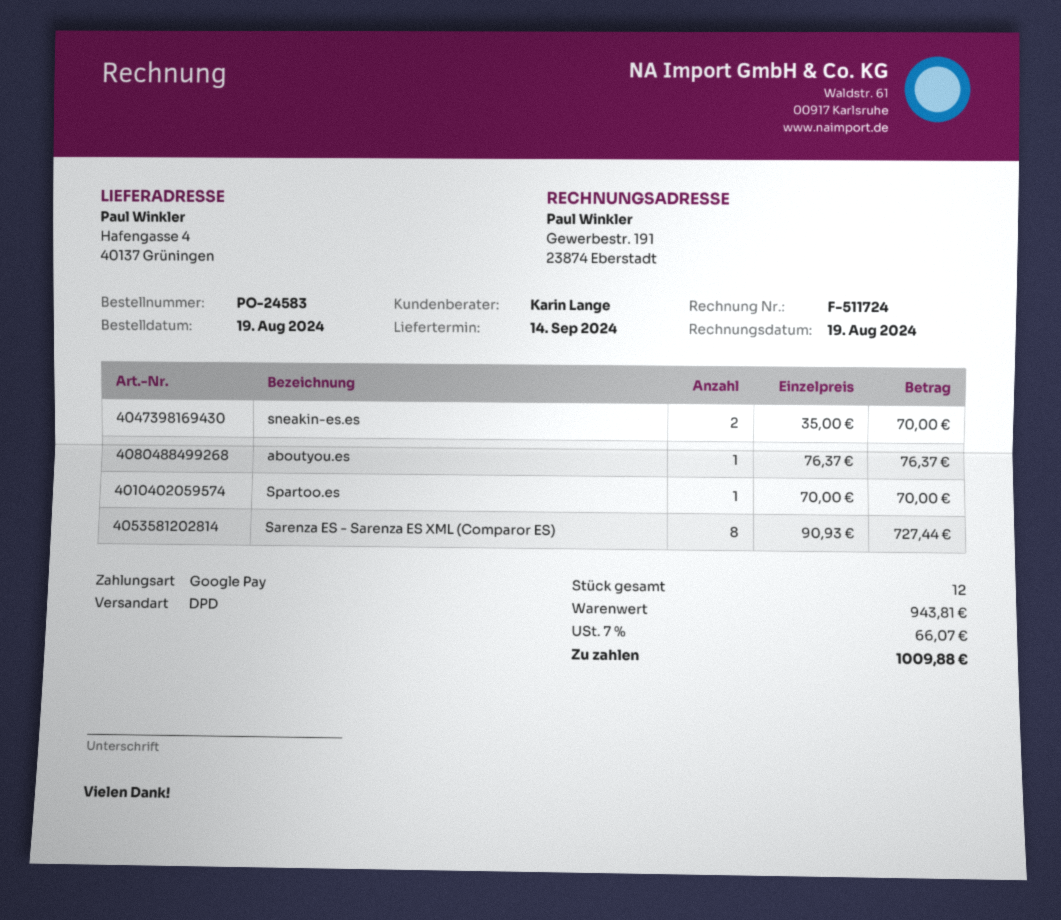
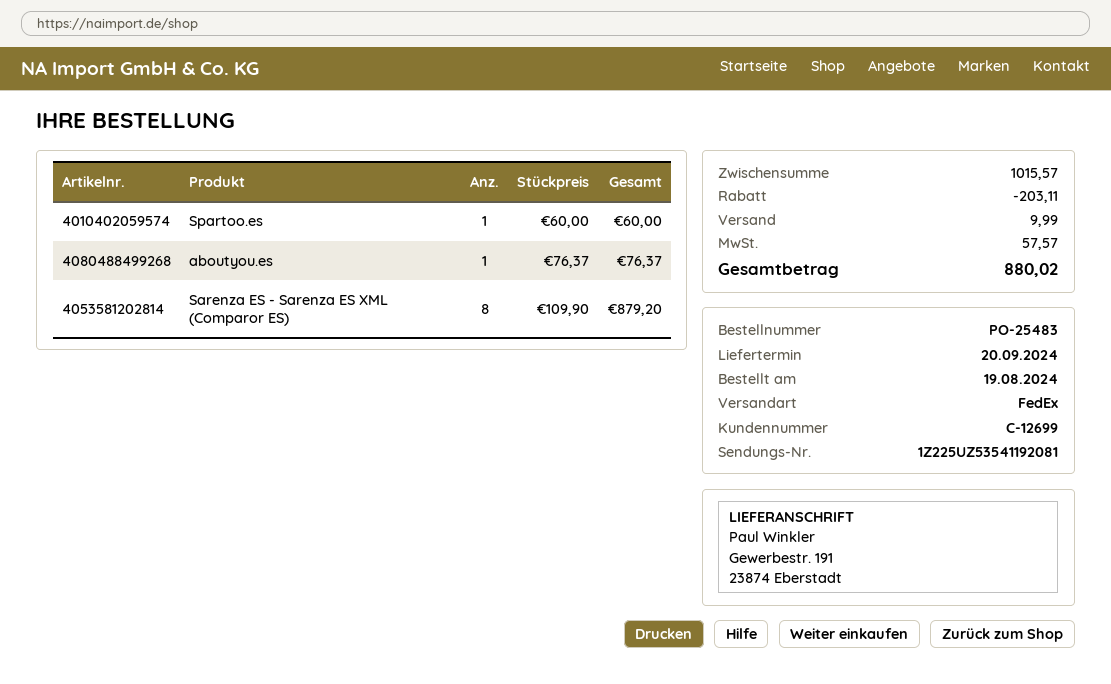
order number: PO-24583 -> PO-25483
delivery date: 2024-09-14 -> 2024-09-20
shipping method: DPD -> FedEx
ship to: Hafengasse 4, 40137 Grüningen -> Gewerbestr. 191, 23874 Eberstadt
sneakin-es.es: 2 x 35.00 = 70.00 -> none
Spartoo.es: 1 x 70.00 = 70.00 -> 1 x 60.00 = 60.00
Sarenza ES - Sarenza ES XML (Comparor ES): 8 x 90.93 = 727.44 -> 8 x 109.90 = 879.20
subtotal: 943.81 -> 1015.57
discount: none -> 203.11
shipping: none -> 9.99
tax: 66.07 -> 57.57
total: 1009.88 -> 880.02

